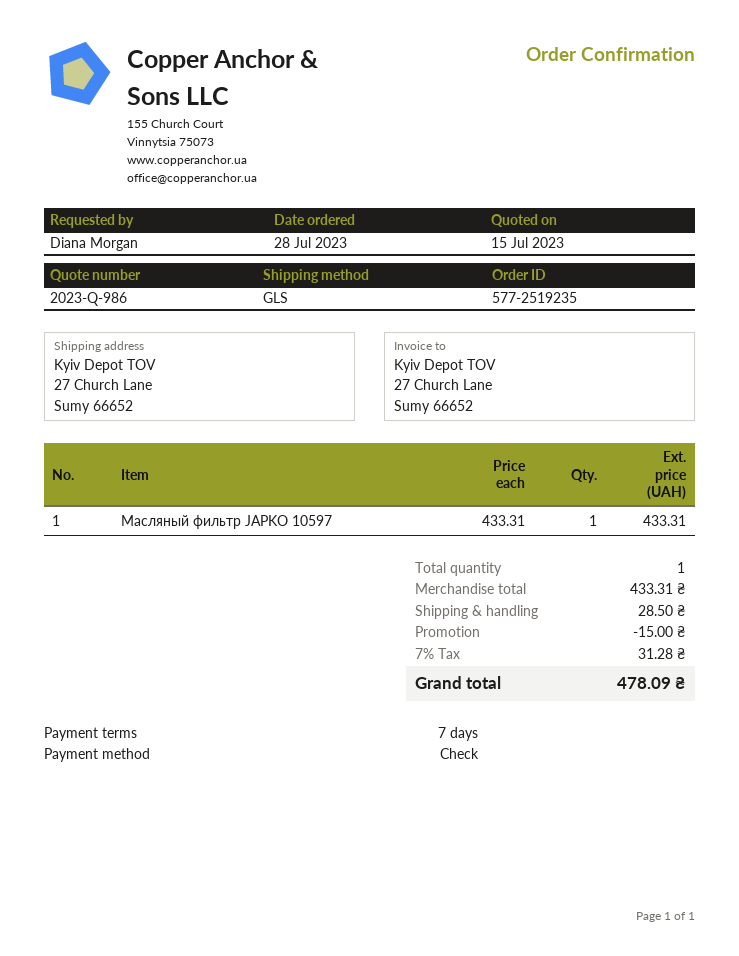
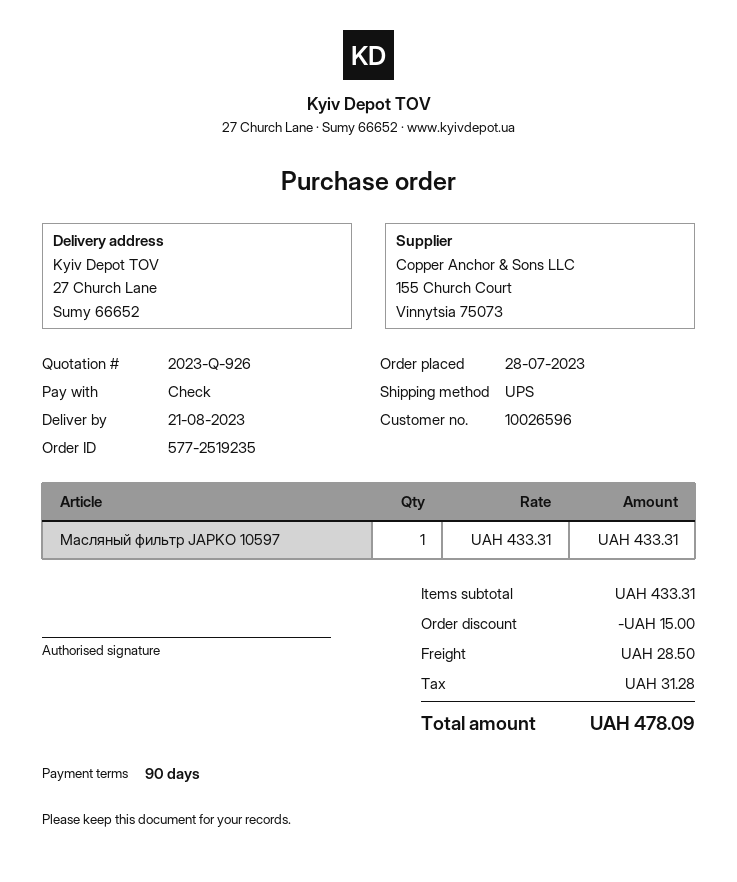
quote number: 2023-Q-986 -> 2023-Q-926
payment terms: 7 days -> 90 days
shipping method: GLS -> UPS

